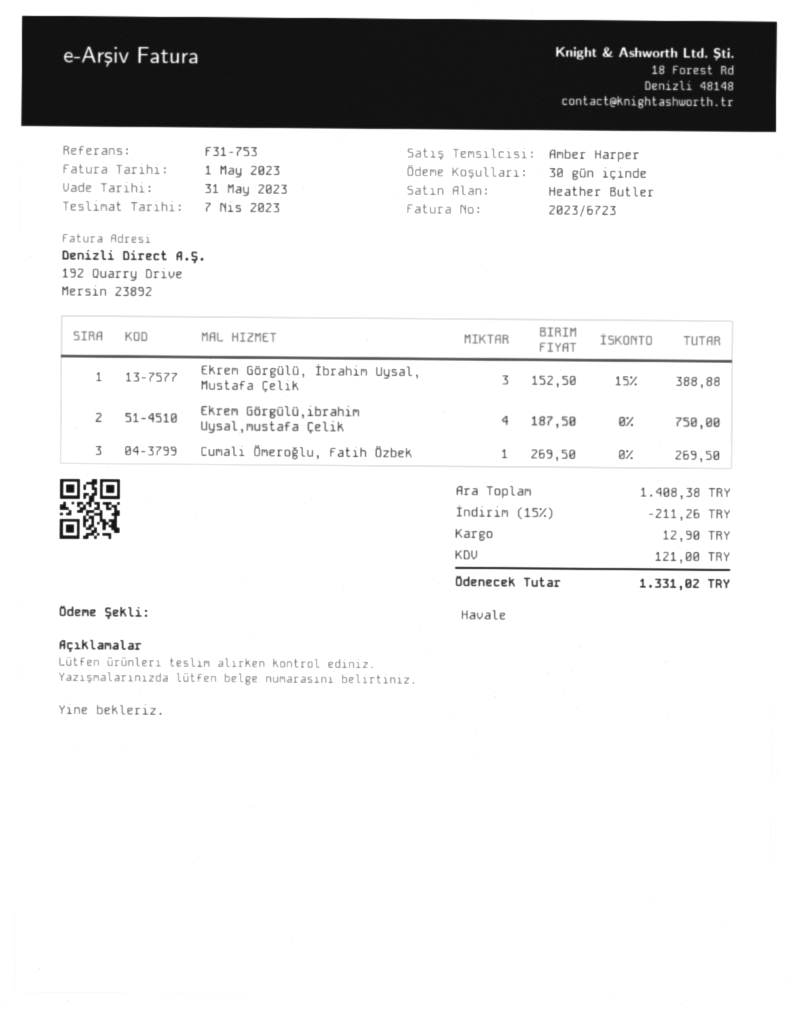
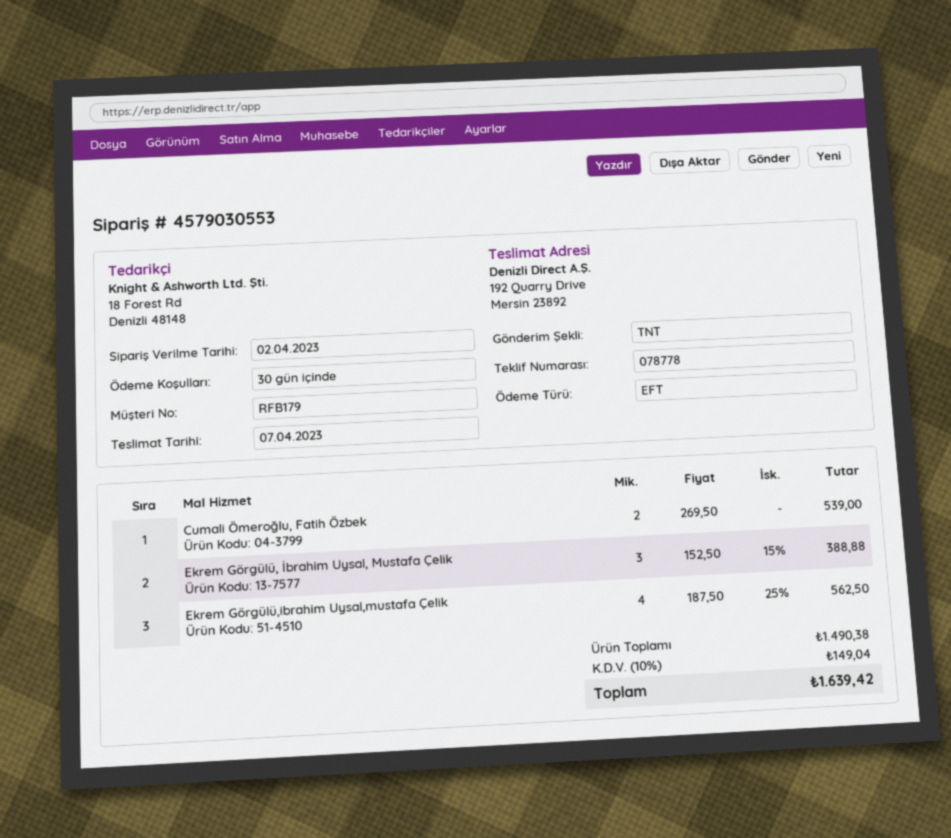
Ekrem Görgülü,ibrahim Uysal,mustafa Çelik: 4 x 187.50 = 750.00 -> 4 x 187.50 - 25% = 562.50
Cumali Ömeroğlu, Fatih Özbek: 1 x 269.50 = 269.50 -> 2 x 269.50 = 539.00
subtotal: 1408.38 -> 1490.38
discount: 15% = 211.26 -> none
shipping: 12.90 -> none
tax: 121.00 -> 149.04
total: 1331.02 -> 1639.42

